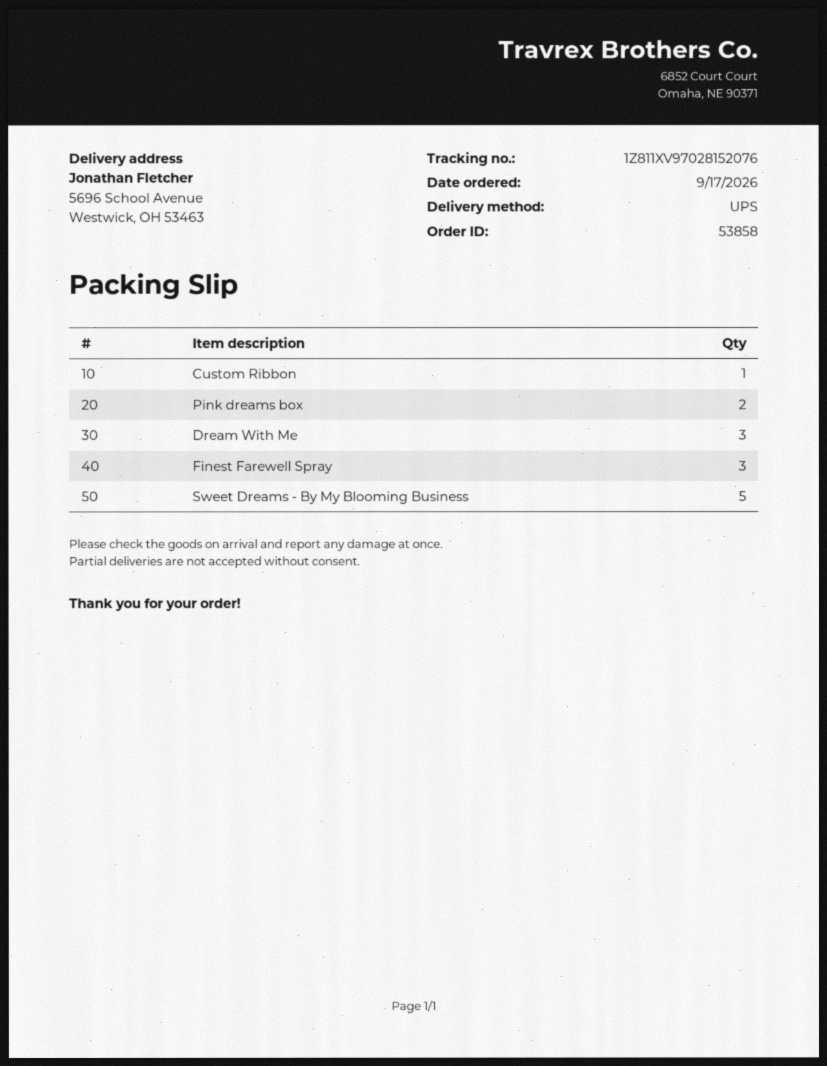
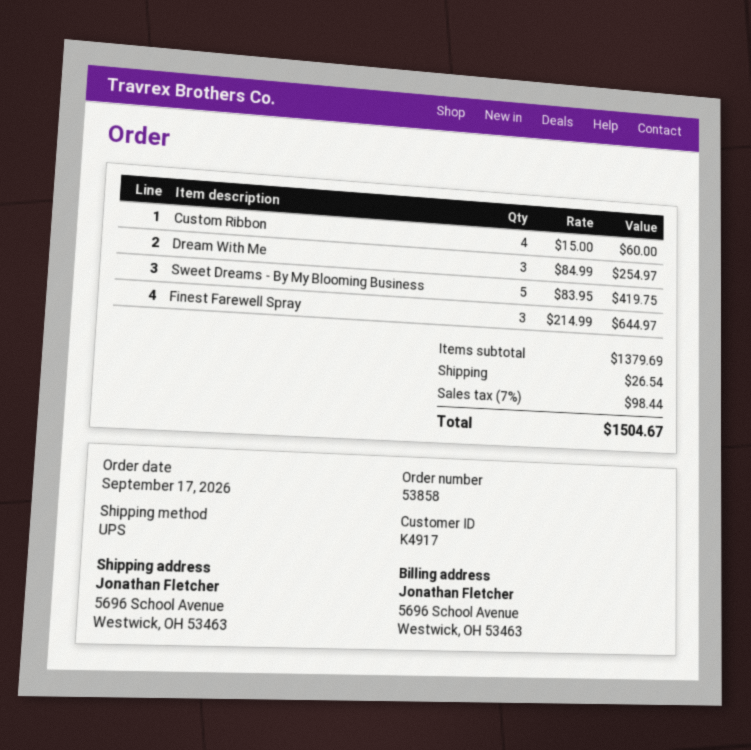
Custom Ribbon: 1 -> 4
Pink dreams box: 2 -> none

